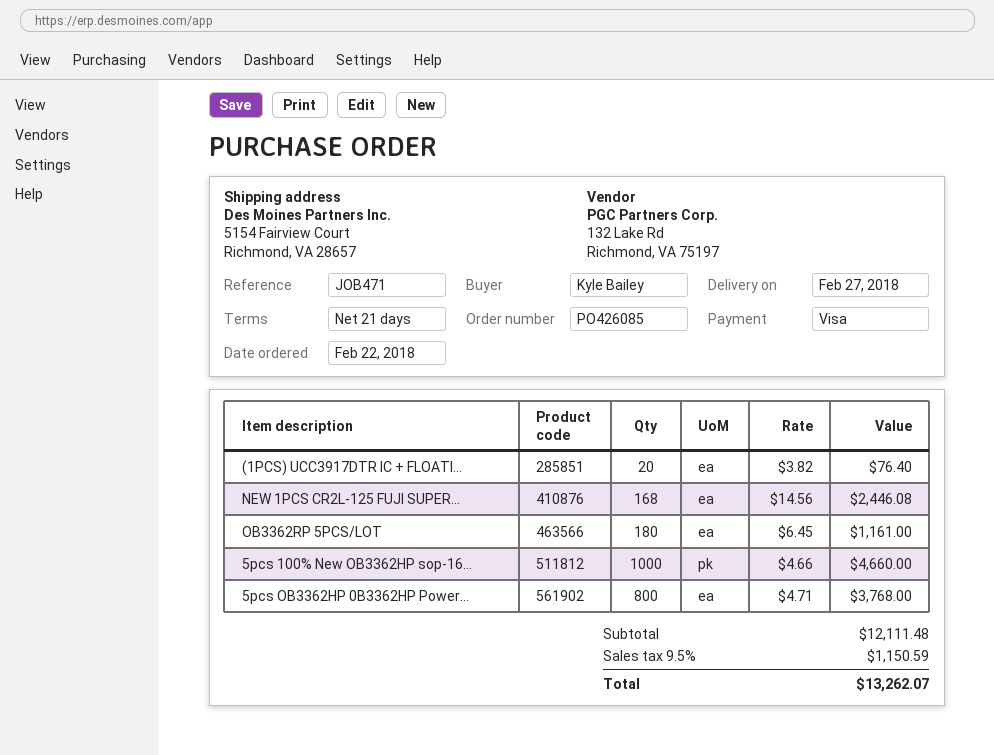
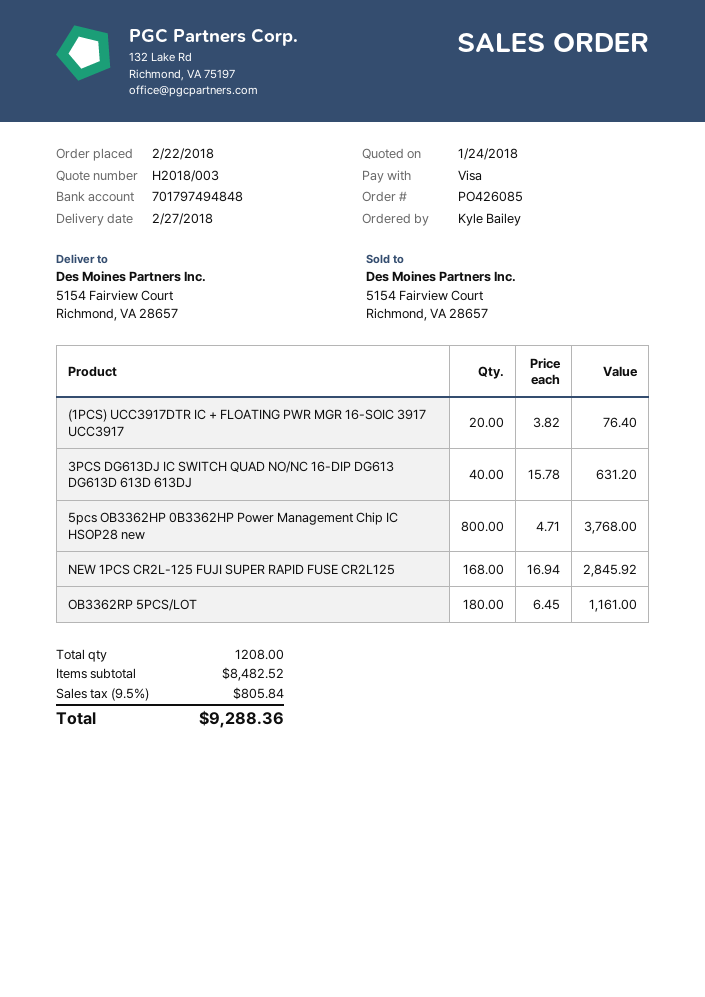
NEW 1PCS CR2L-125 FUJI SUPER...: 168 x 14.56 = 2446.08 -> 168 x 16.94 = 2845.92
5pcs 100% New OB3362HP sop-16...: 1000 x 4.66 = 4660.00 -> none
3PCS DG613DJ IC SWITCH QUAD NO/NC 16-DIP DG613 DG613D 613D 613DJ: none -> 40 x 15.78 = 631.20
subtotal: 12111.48 -> 8482.52
tax: 9.5% = 1150.59 -> 9.5% = 805.84
total: 13262.07 -> 9288.36

